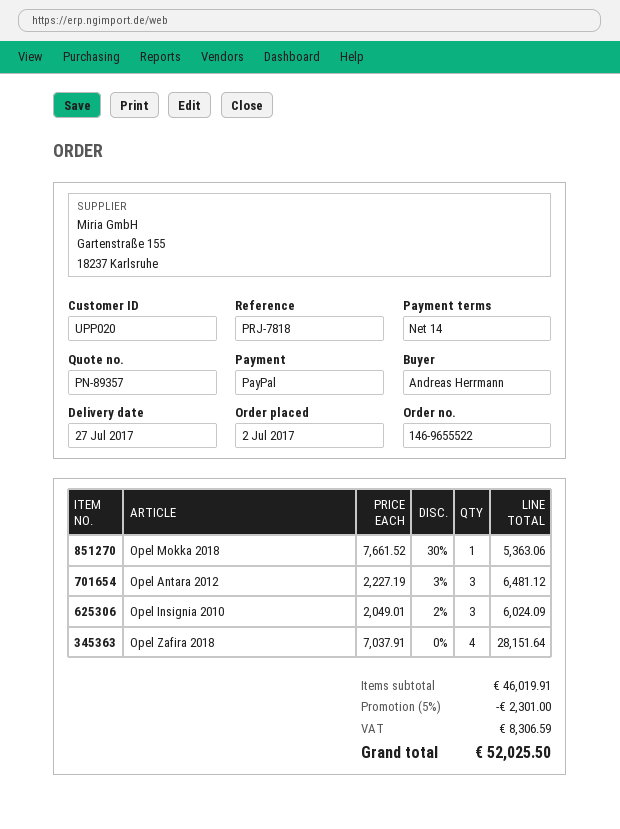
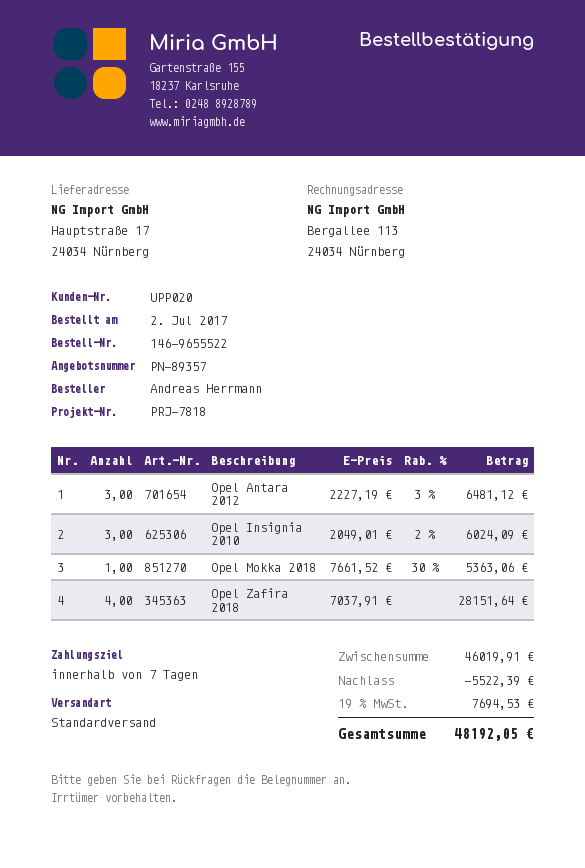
payment terms: 14 days -> 7 days
discount: 2301.00 -> 5522.39
tax: 8306.59 -> 7694.53
total: 52025.50 -> 48192.05

